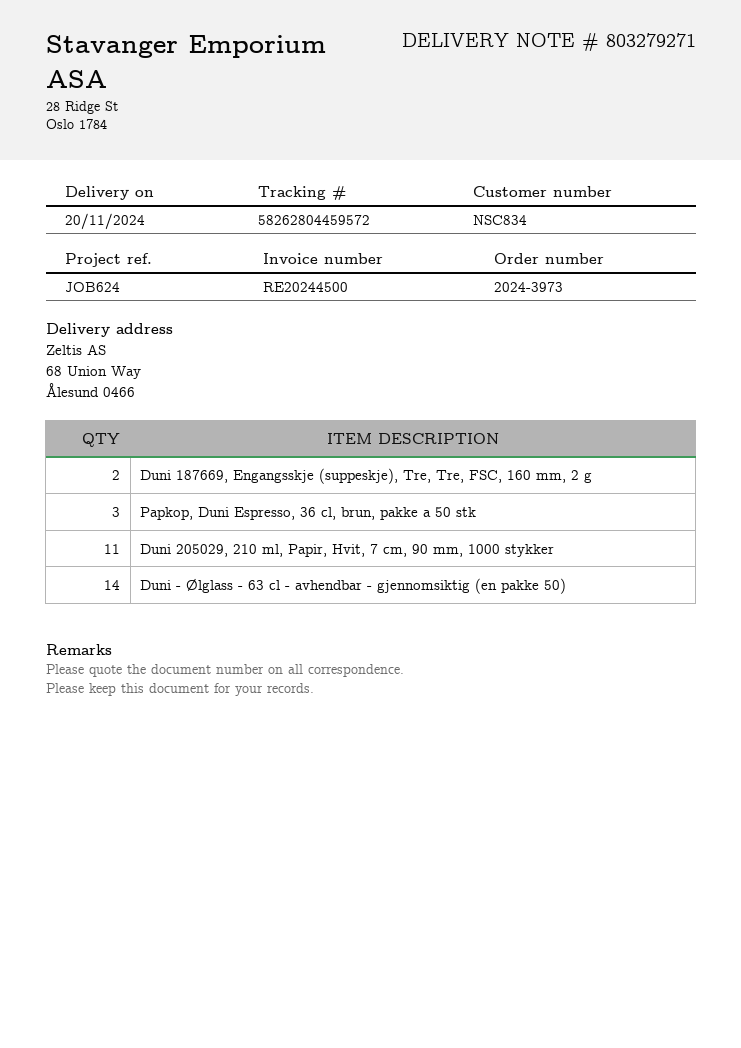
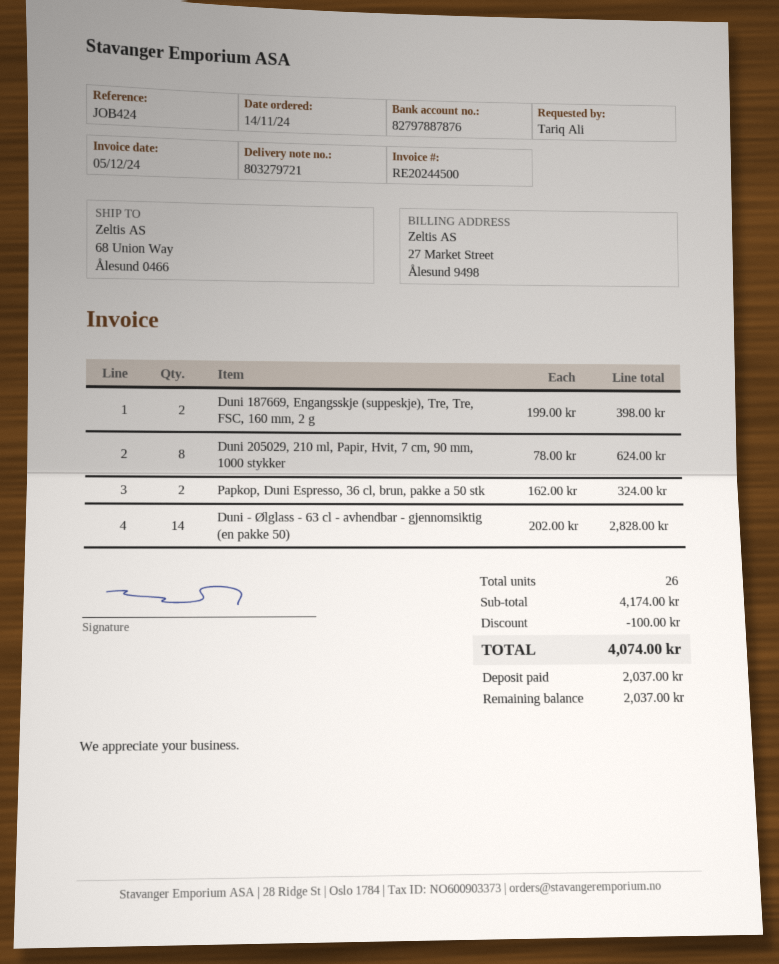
delivery note number: 803279271 -> 803279721
reference: JOB624 -> JOB424
Papkop, Duni Espresso, 36 cl, brun, pakke a 50 stk: 3 -> 2
Duni 205029, 210 ml, Papir, Hvit, 7 cm, 90 mm, 1000 stykker: 11 -> 8

